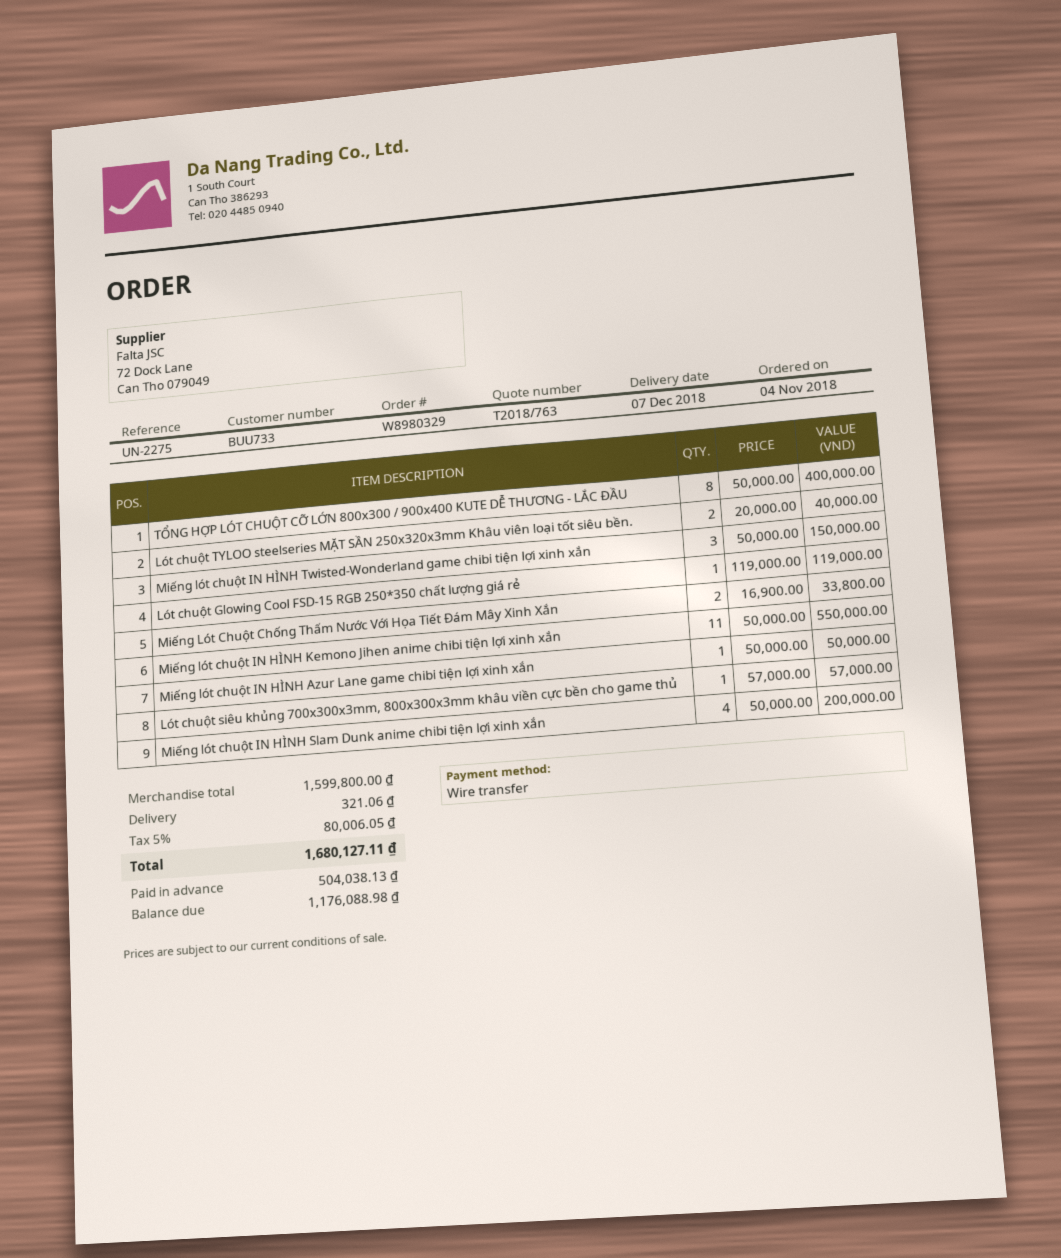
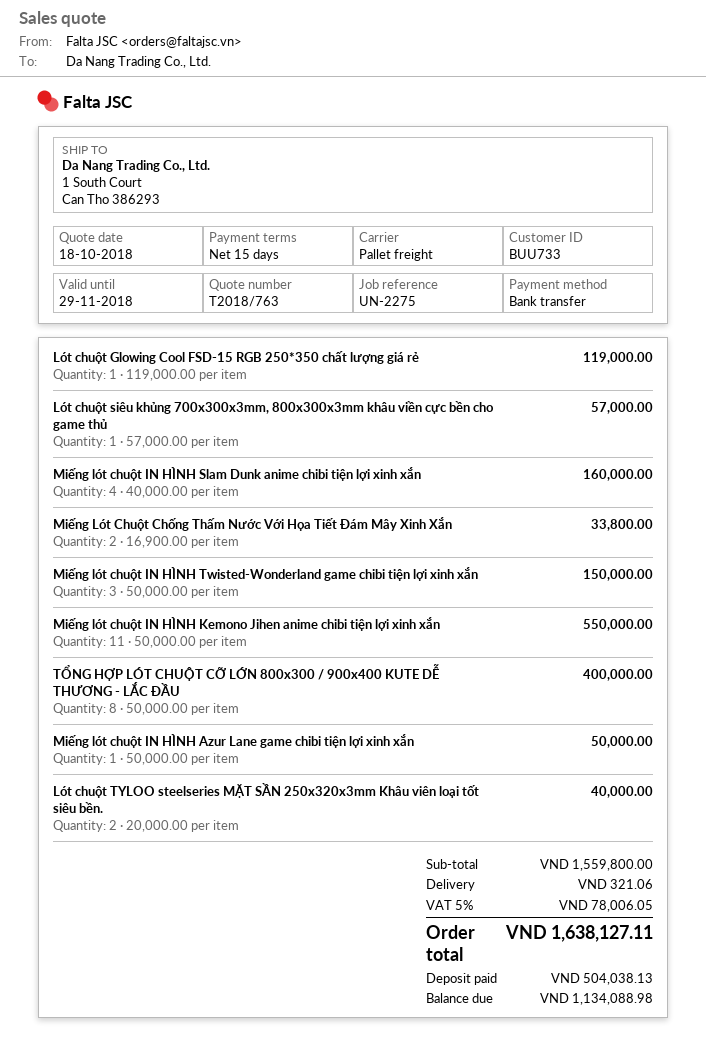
Miếng lót chuột IN HÌNH Slam Dunk anime chibi tiện lợi xinh xắn: 4 x 50000.00 = 200000.00 -> 4 x 40000.00 = 160000.00
subtotal: 1599800.00 -> 1559800.00
tax: 5% = 80006.05 -> 5% = 78006.05
total: 1680127.11 -> 1638127.11
balance: 1176088.98 -> 1134088.98

